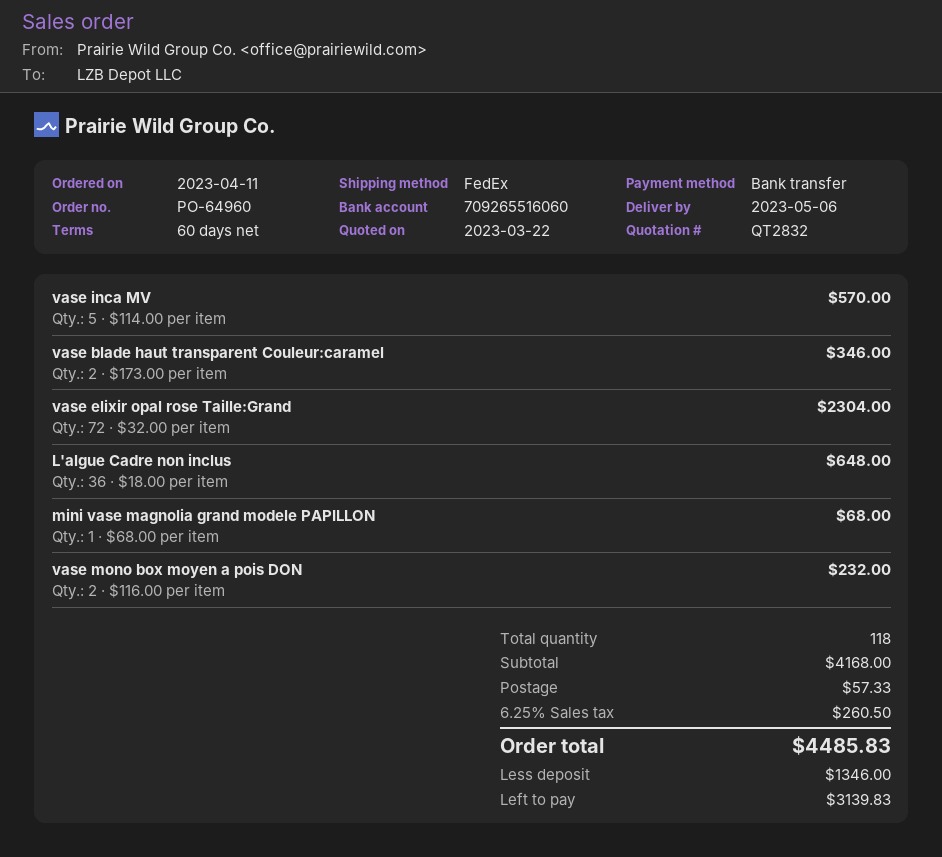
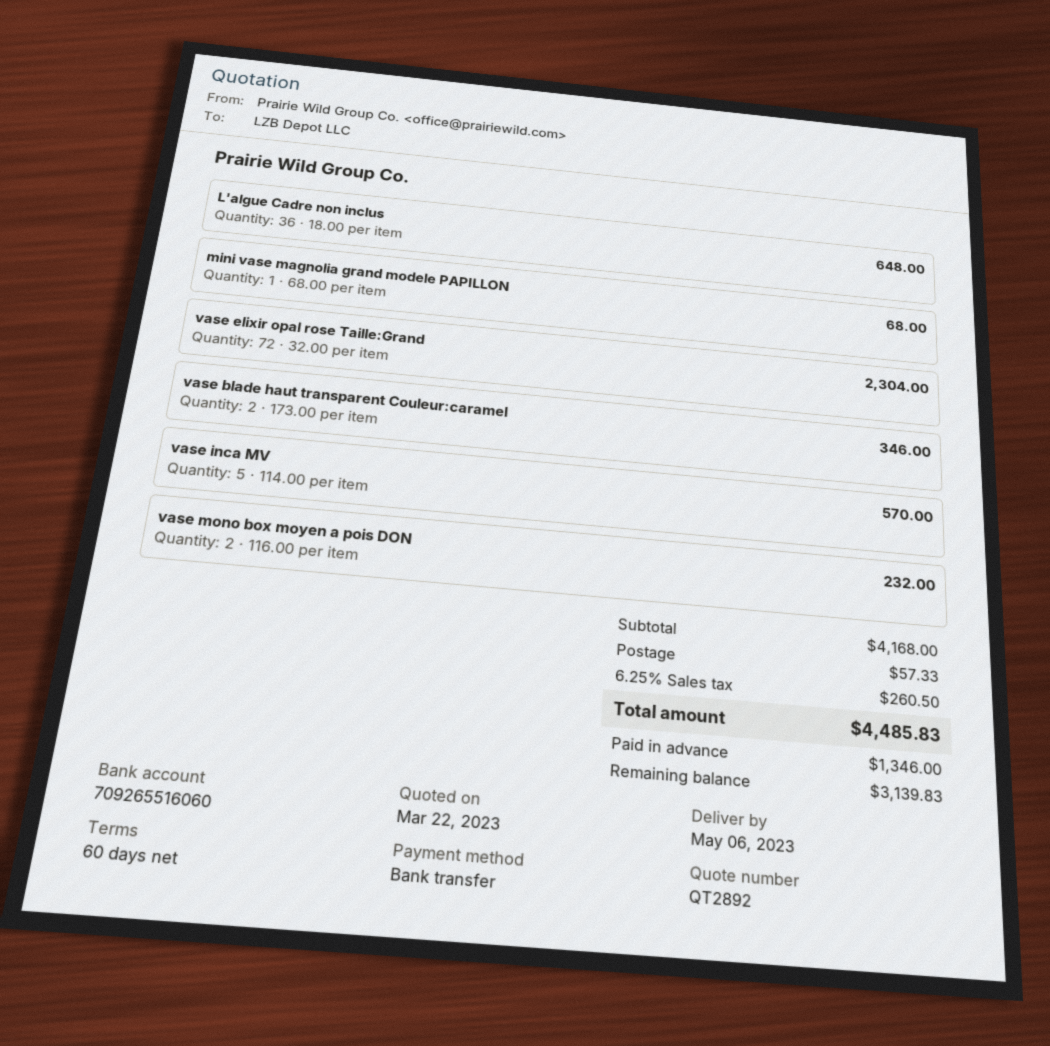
quote number: QT2832 -> QT2892

